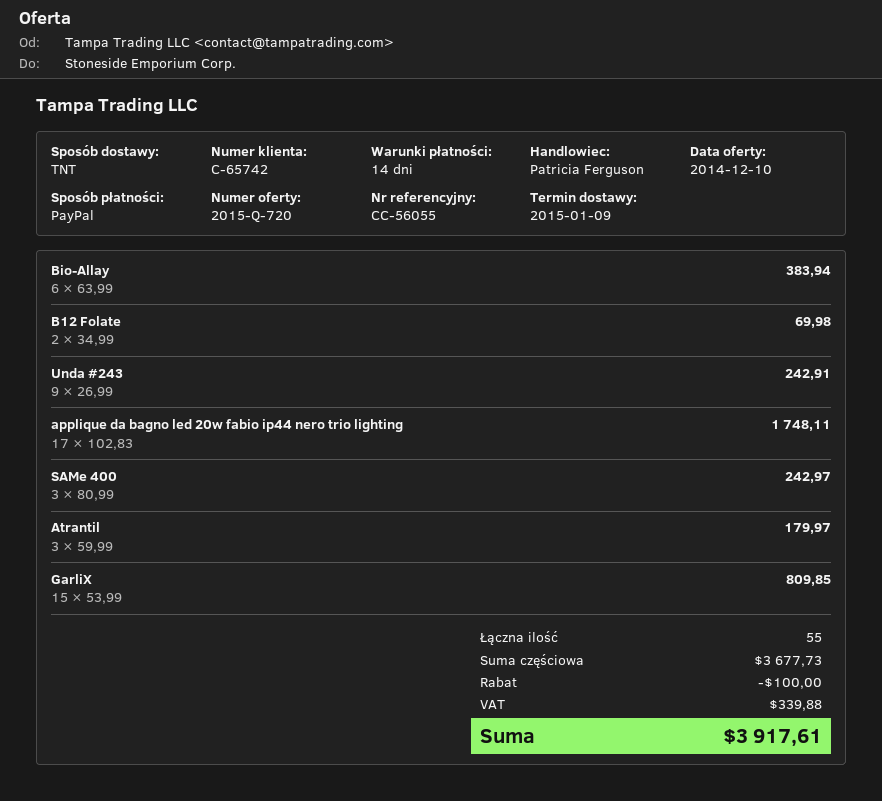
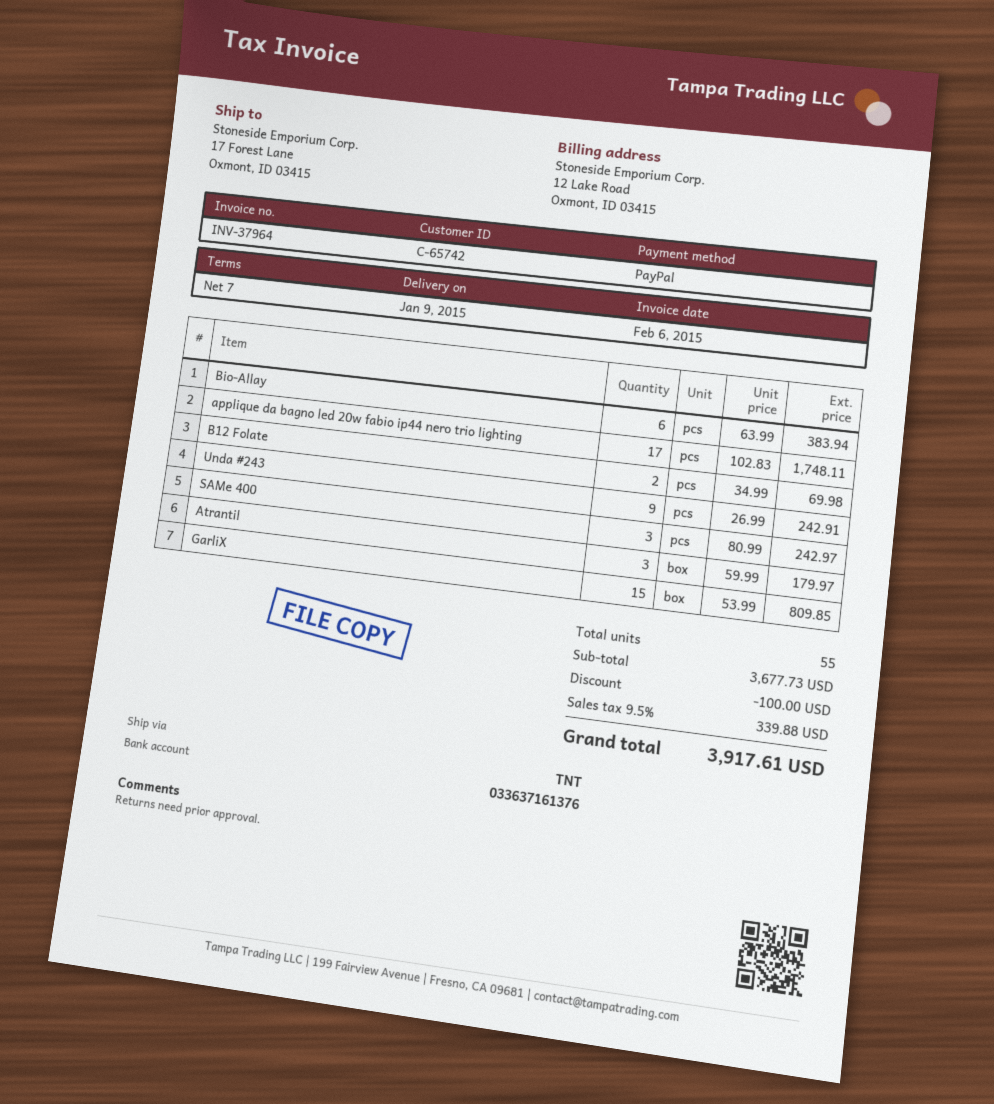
payment terms: 14 days -> 7 days

